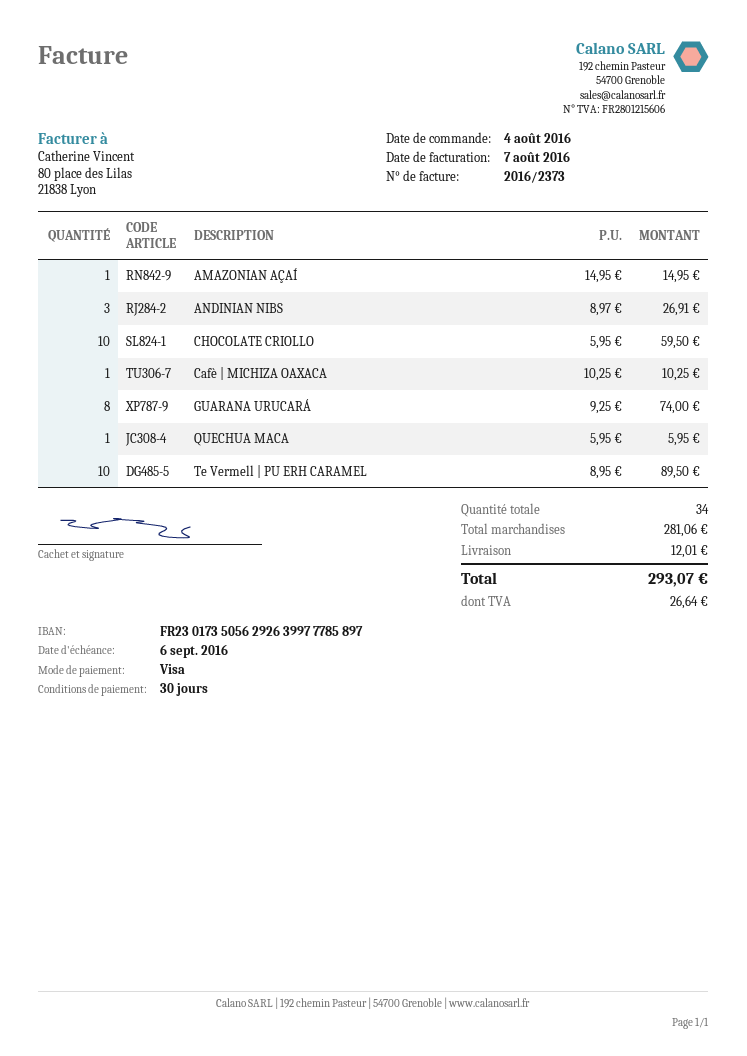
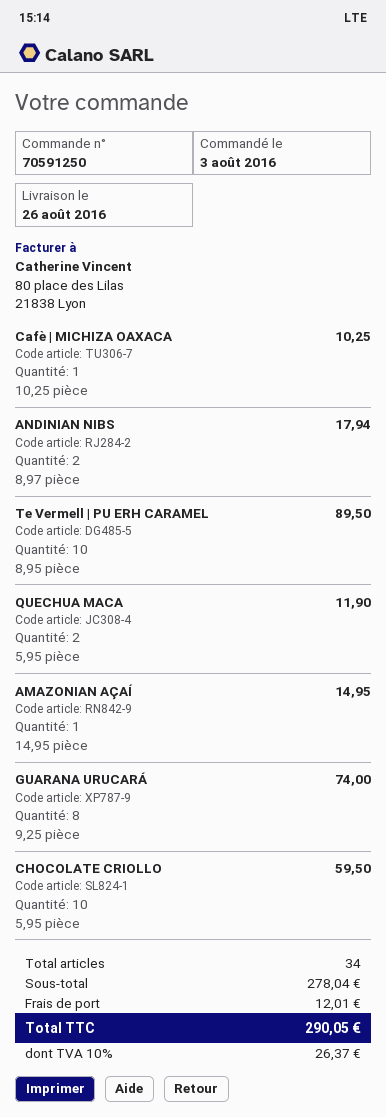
order date: 2016-08-04 -> 2016-08-03
ANDINIAN NIBS: 3 x 8.97 = 26.91 -> 2 x 8.97 = 17.94
QUECHUA MACA: 1 x 5.95 = 5.95 -> 2 x 5.95 = 11.90
subtotal: 281.06 -> 278.04
tax: 26.64 -> 26.37
total: 293.07 -> 290.05

